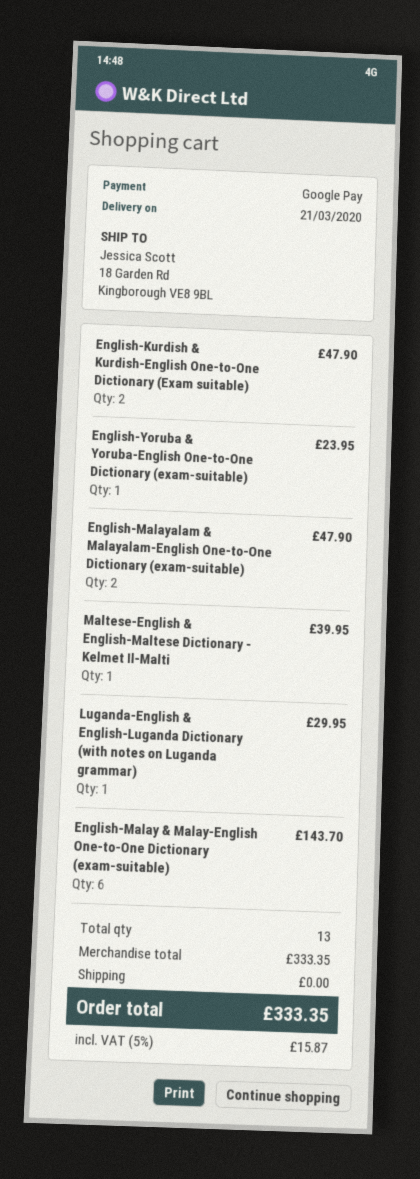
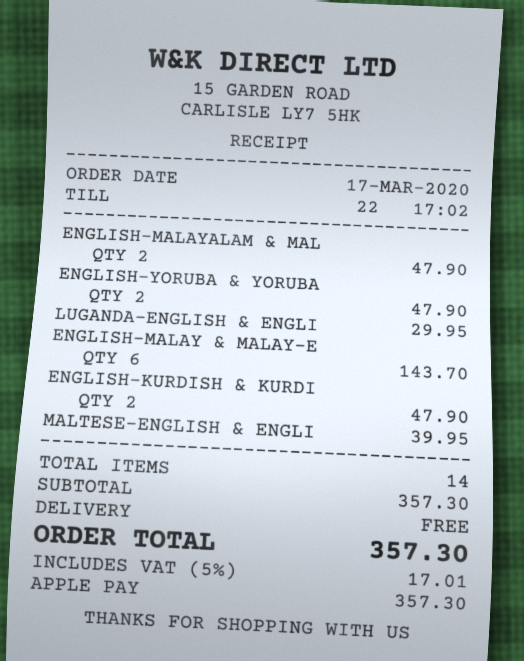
payment method: Google Pay -> Apple Pay
English-Yoruba & Yoruba-English One-to-One Dictionary (exam-suitable): 1 for 23.95 -> 2 for 47.90
total quantity: 13 -> 14
subtotal: 333.35 -> 357.30
tax: 5% = 15.87 -> 5% = 17.01
total: 333.35 -> 357.30

